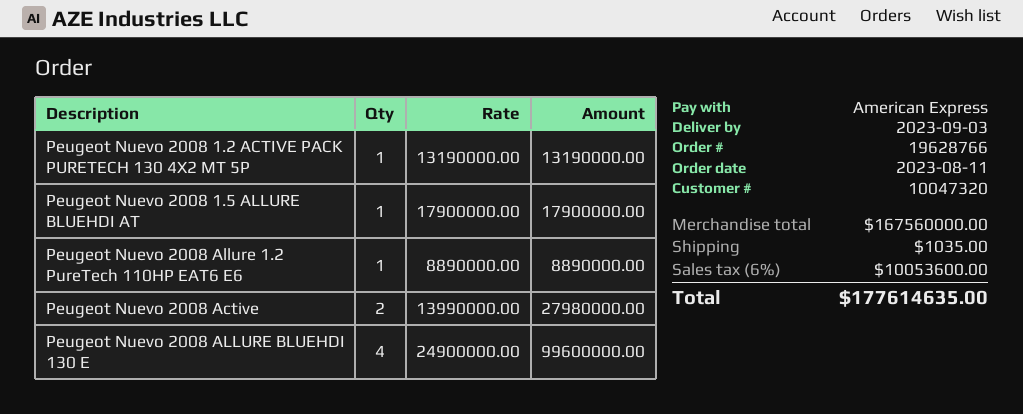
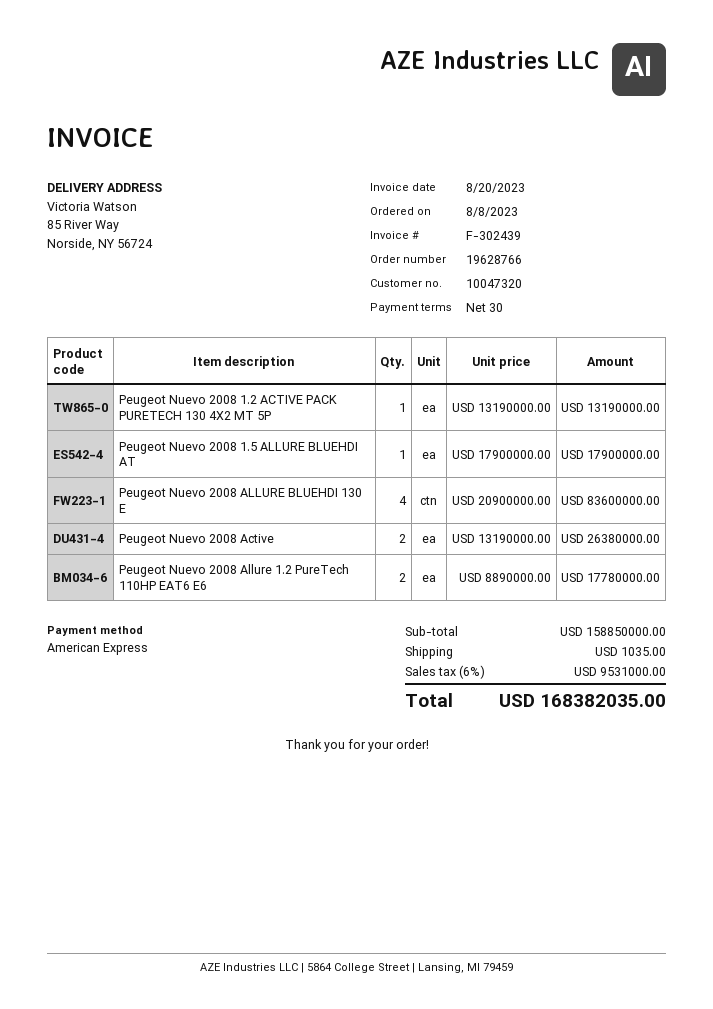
order date: 2023-08-11 -> 2023-08-08
Peugeot Nuevo 2008 Allure 1.2 PureTech 110HP EAT6 E6: 1 x 8890000.00 = 8890000.00 -> 2 x 8890000.00 = 17780000.00
Peugeot Nuevo 2008 Active: 2 x 13990000.00 = 27980000.00 -> 2 x 13190000.00 = 26380000.00
Peugeot Nuevo 2008 ALLURE BLUEHDI 130 E: 4 x 24900000.00 = 99600000.00 -> 4 x 20900000.00 = 83600000.00
subtotal: 167560000.00 -> 158850000.00
tax: 6% = 10053600.00 -> 6% = 9531000.00
total: 177614635.00 -> 168382035.00

